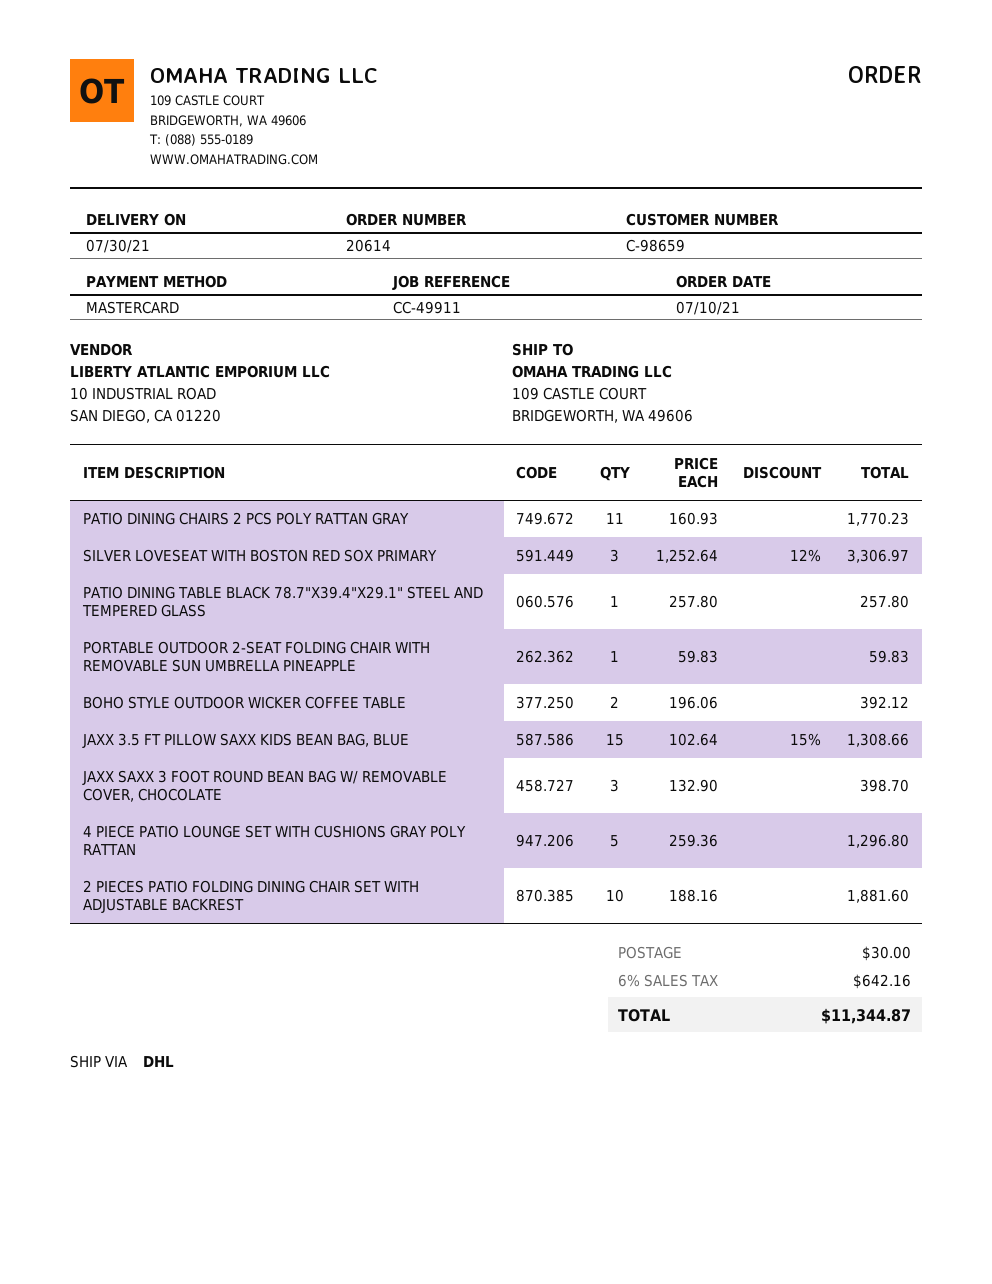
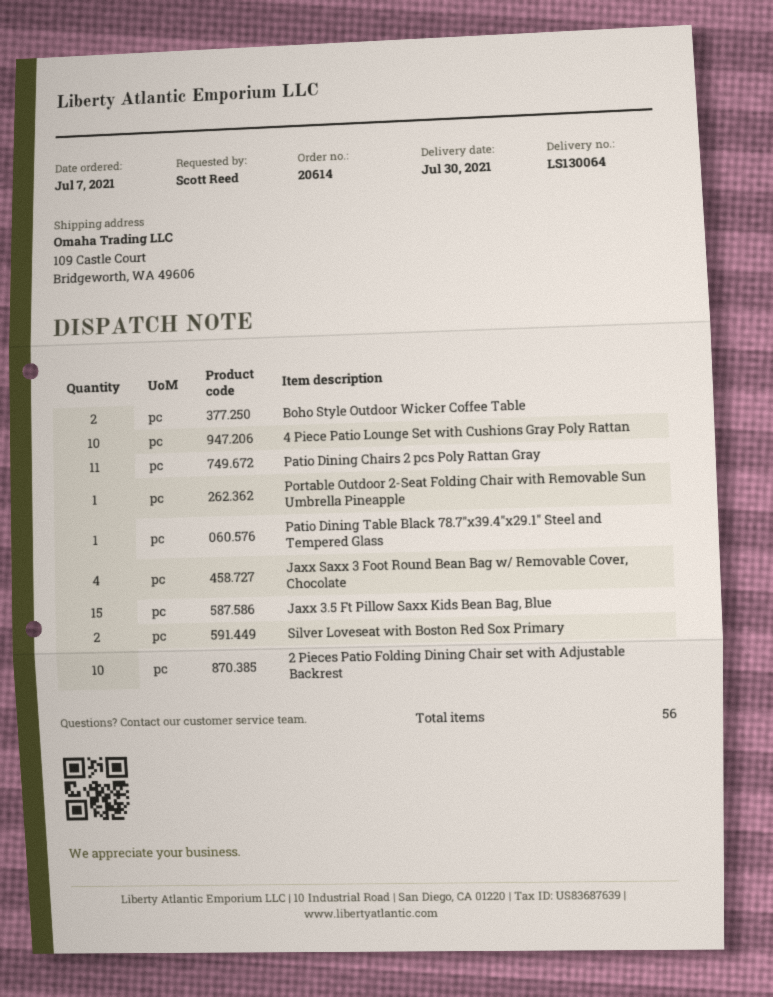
order date: 2021-07-10 -> 2021-07-07
SILVER LOVESEAT WITH BOSTON RED SOX PRIMARY: 3 -> 2
JAXX SAXX 3 FOOT ROUND BEAN BAG W/ REMOVABLE COVER, CHOCOLATE: 3 -> 4
4 PIECE PATIO LOUNGE SET WITH CUSHIONS GRAY POLY RATTAN: 5 -> 10

